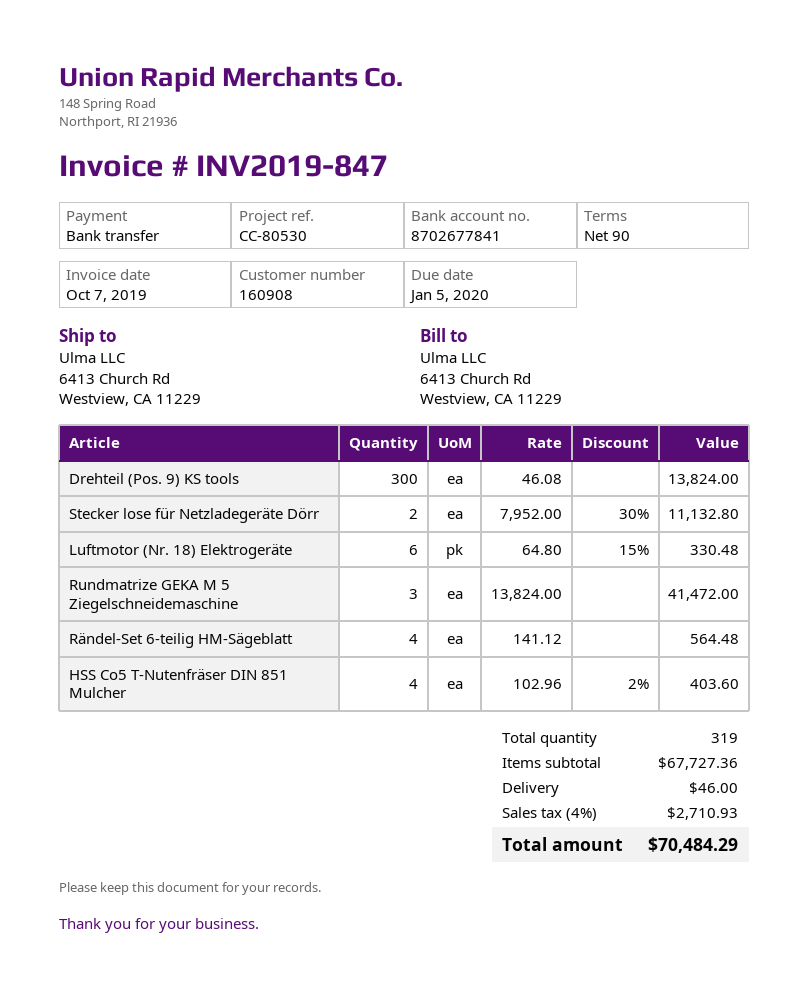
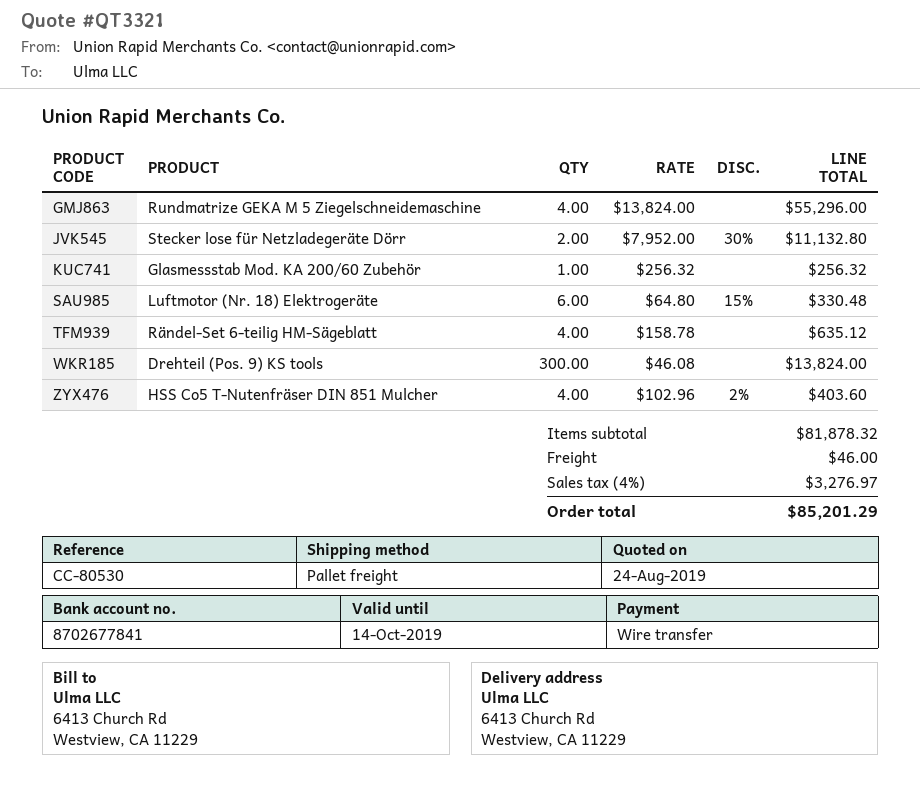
Rundmatrize GEKA M 5 Ziegelschneidemaschine: 3 x 13824.00 = 41472.00 -> 4 x 13824.00 = 55296.00
Rändel-Set 6-teilig HM-Sägeblatt: 4 x 141.12 = 564.48 -> 4 x 158.78 = 635.12
Glasmessstab Mod. KA 200/60 Zubehör: none -> 1 x 256.32 = 256.32
subtotal: 67727.36 -> 81878.32
tax: 4% = 2710.93 -> 4% = 3276.97
total: 70484.29 -> 85201.29

